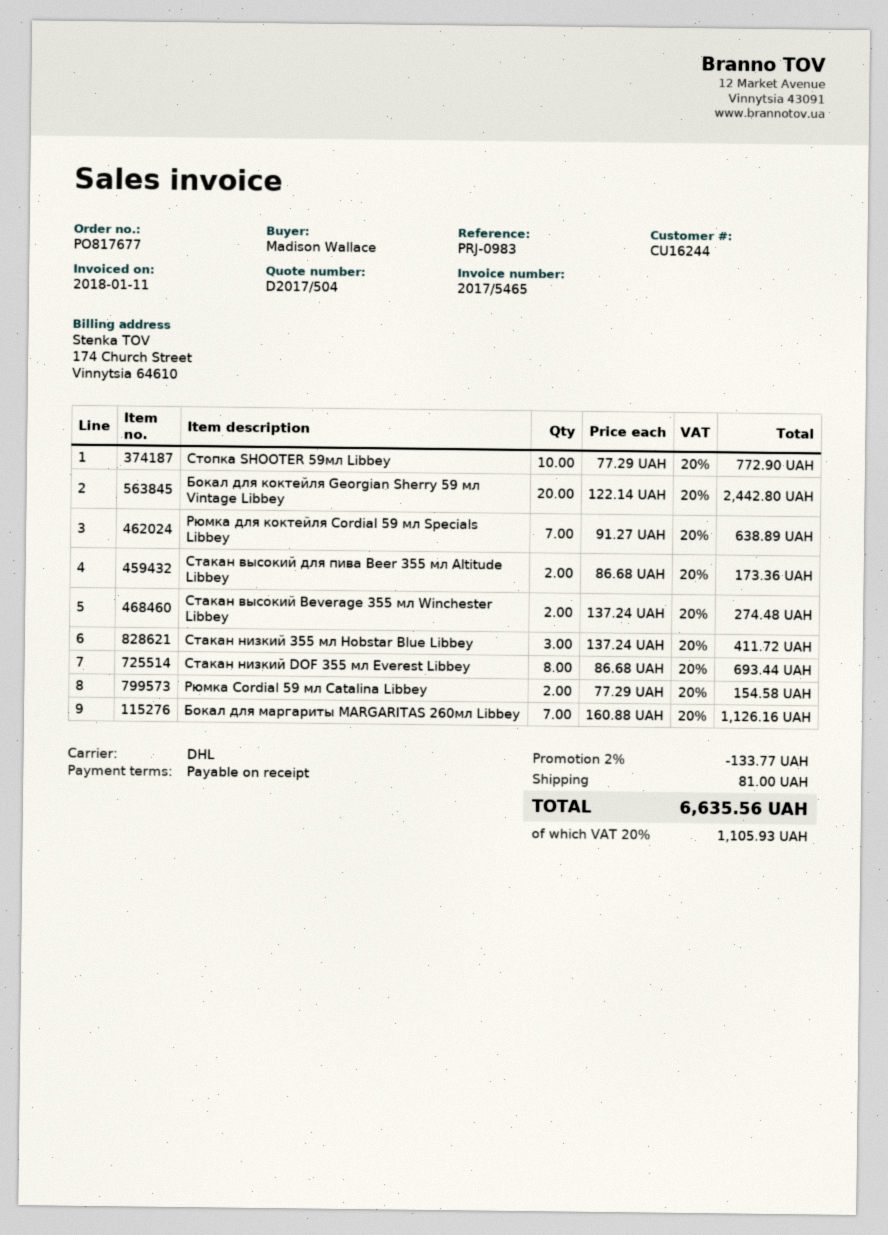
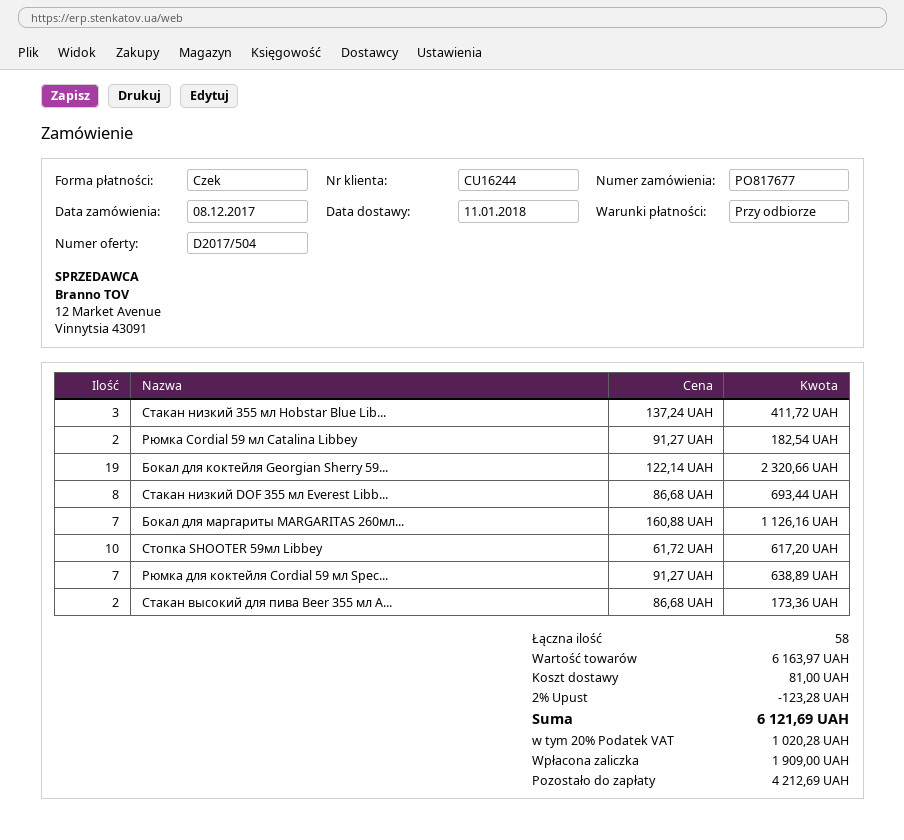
Стопка SHOOTER 59мл Libbey: 10 x 77.29 = 772.90 -> 10 x 61.72 = 617.20
Бокал для коктейля Georgian Sherry 59 мл Vintage Libbey: 20 x 122.14 = 2442.80 -> 19 x 122.14 = 2320.66
Стакан высокий Beverage 355 мл Winchester Libbey: 2 x 137.24 = 274.48 -> none
Рюмка Cordial 59 мл Catalina Libbey: 2 x 77.29 = 154.58 -> 2 x 91.27 = 182.54
discount: 2% = 133.77 -> 2% = 123.28
tax: 20% = 1105.93 -> 20% = 1020.28
total: 6635.56 -> 6121.69

